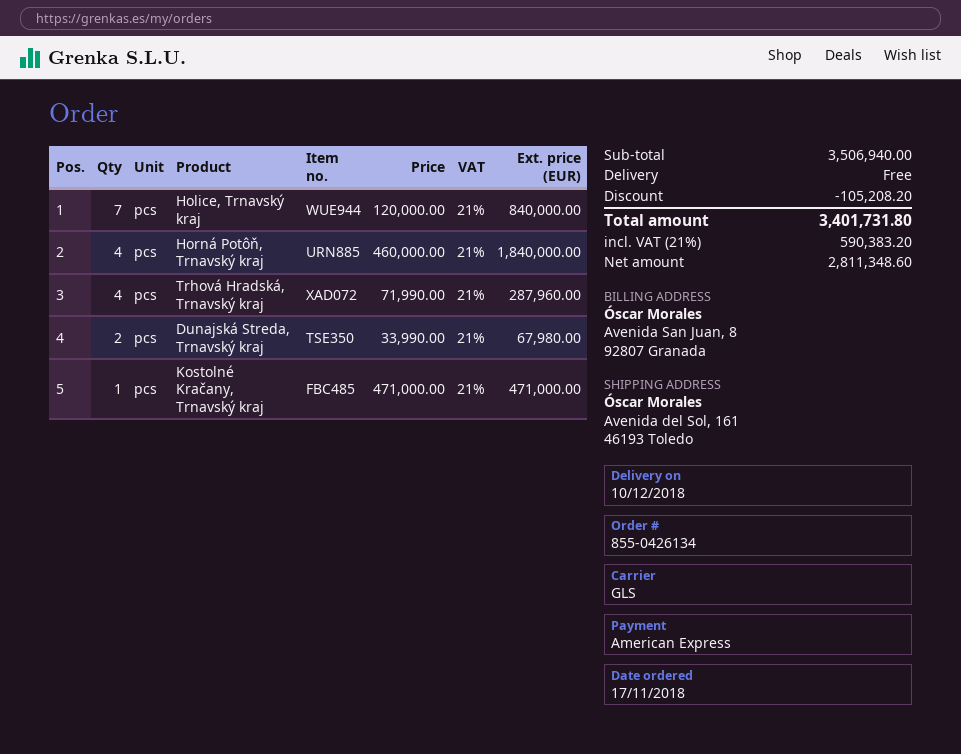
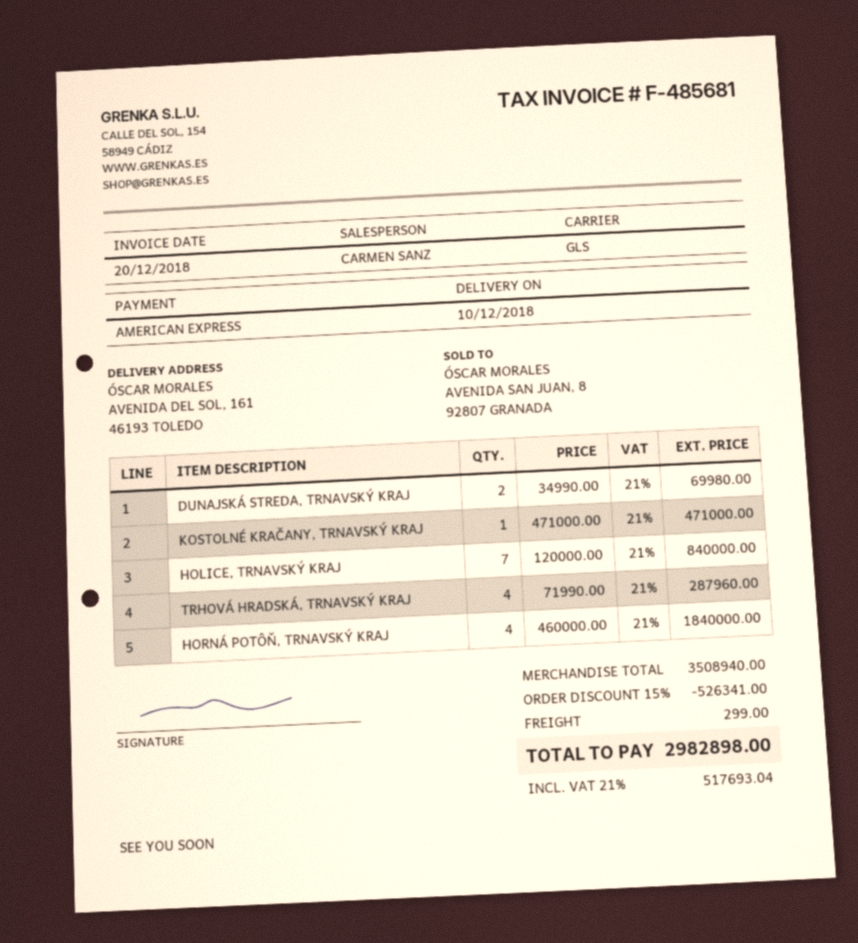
Dunajská Streda, Trnavský kraj: 2 x 33990.00 = 67980.00 -> 2 x 34990.00 = 69980.00
subtotal: 3506940.00 -> 3508940.00
discount: 105208.20 -> 526341.00
shipping: 0.00 -> 299.00
tax: 21% = 590383.20 -> 21% = 517693.04
total: 3401731.80 -> 2982898.00

